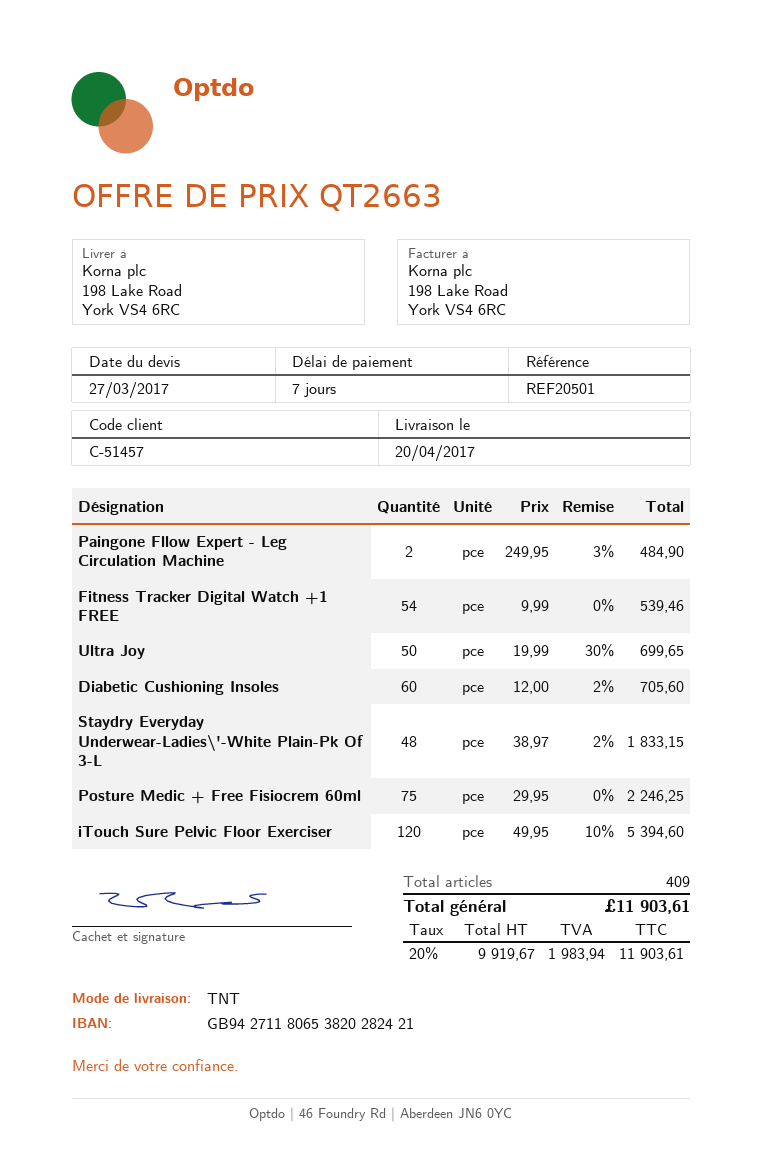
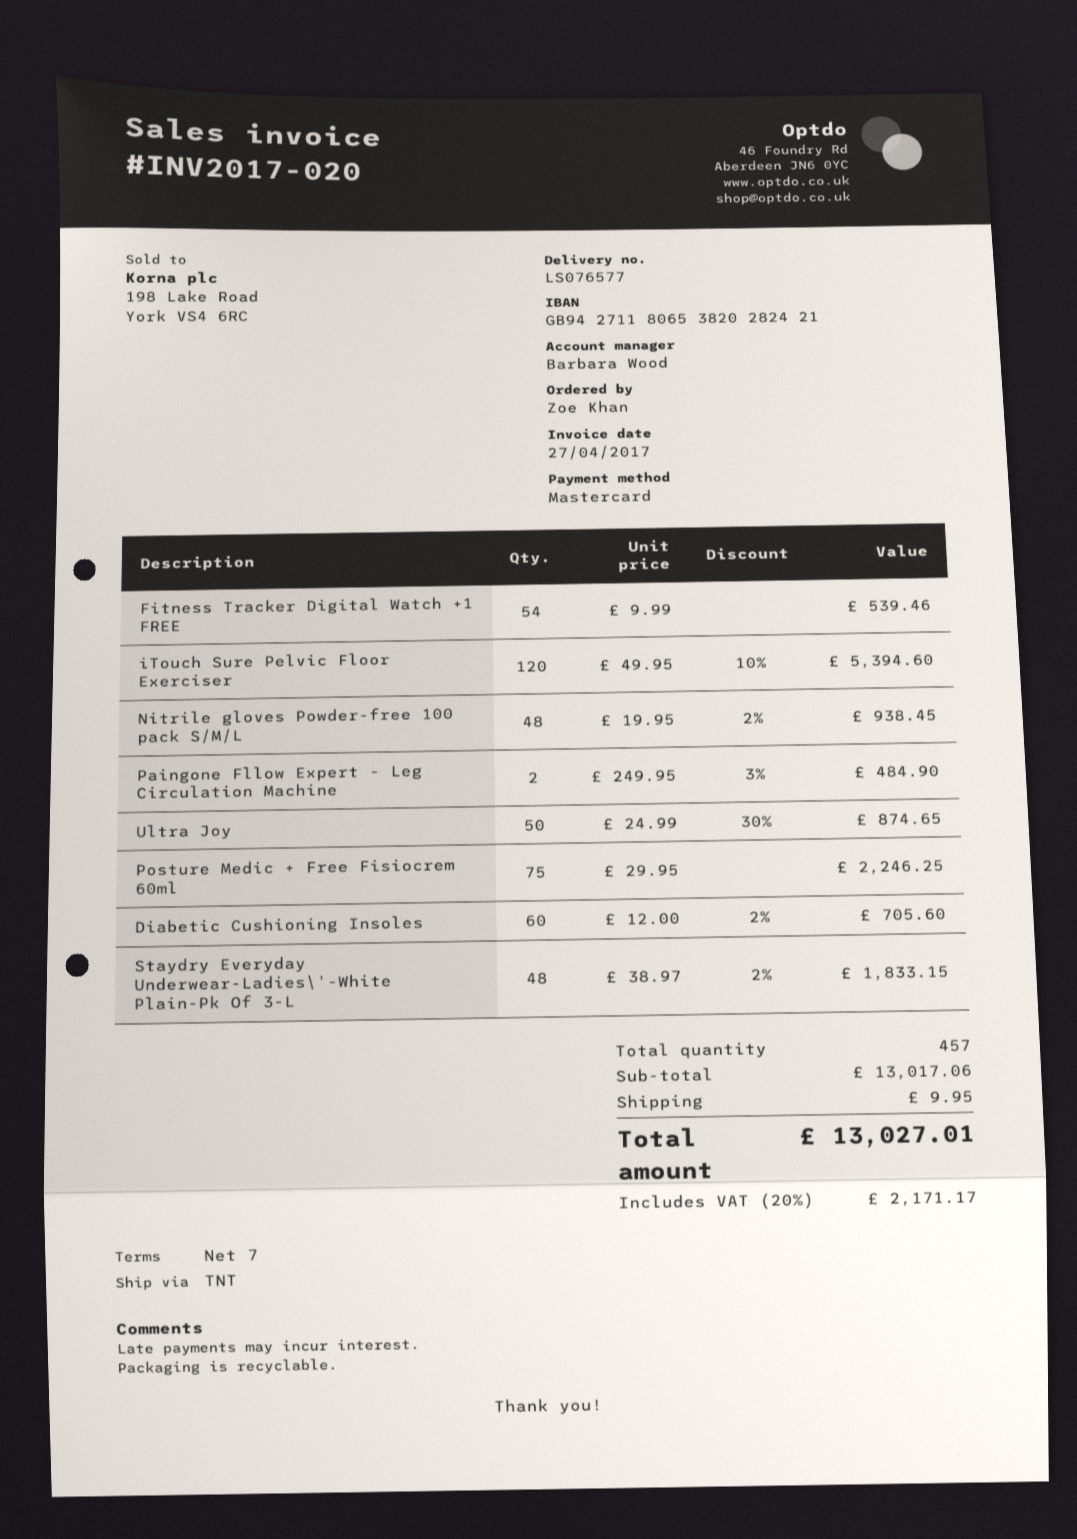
Ultra Joy: 50 x 19.99 - 30% = 699.65 -> 50 x 24.99 - 30% = 874.65
Nitrile gloves Powder-free 100 pack S/M/L: none -> 48 x 19.95 - 2% = 938.45
total quantity: 409 -> 457
shipping: none -> 9.95
tax: 20% = 1983.94 -> 20% = 2171.17
total: 11903.61 -> 13027.01

